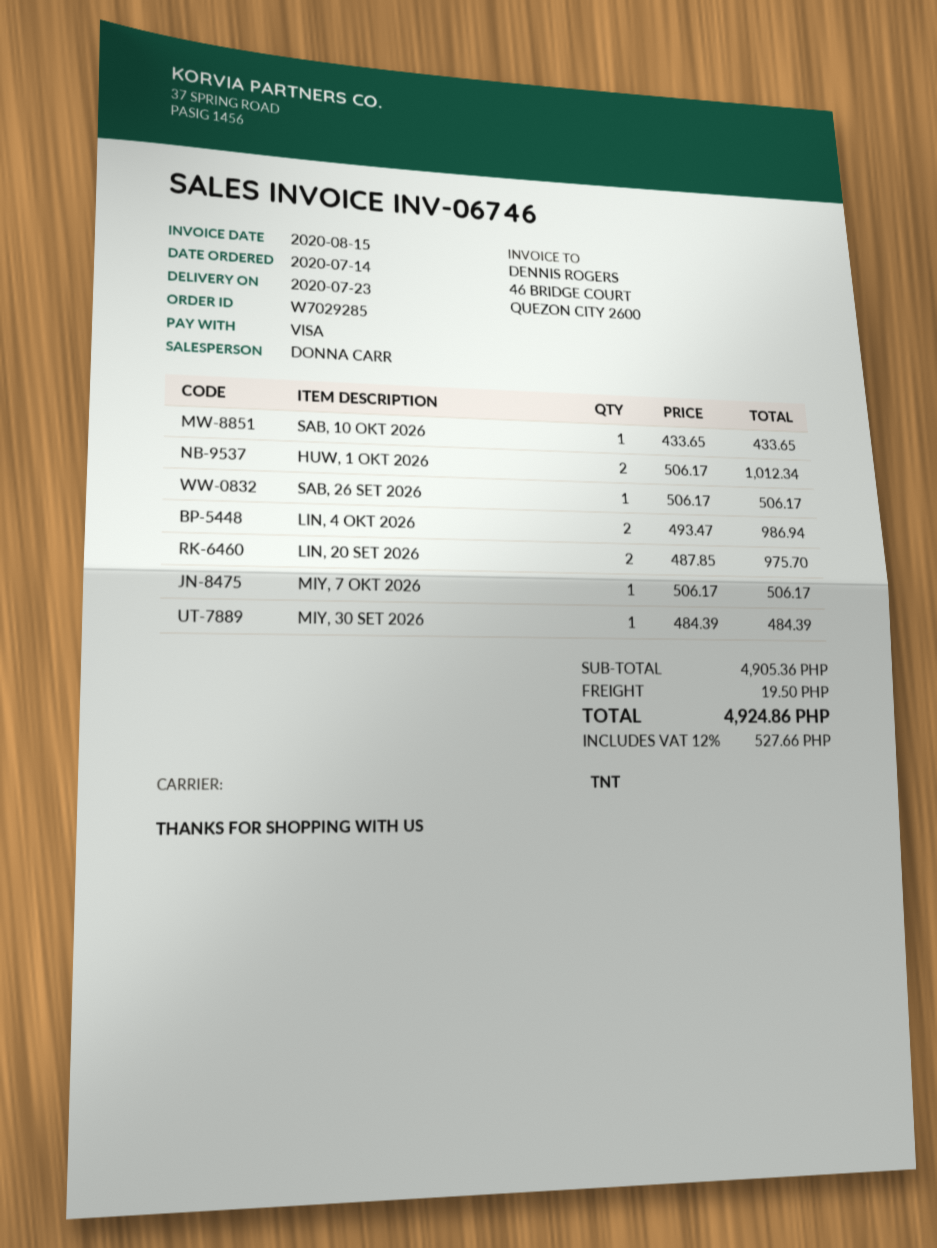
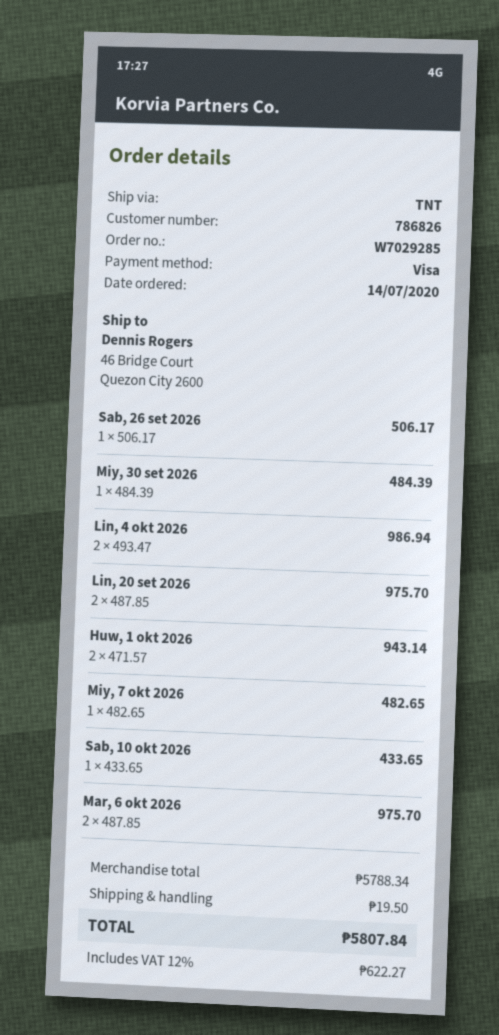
HUW, 1 OKT 2026: 2 x 506.17 = 1012.34 -> 2 x 471.57 = 943.14
MIY, 7 OKT 2026: 1 x 506.17 = 506.17 -> 1 x 482.65 = 482.65
Mar, 6 okt 2026: none -> 2 x 487.85 = 975.70
subtotal: 4905.36 -> 5788.34
tax: 12% = 527.66 -> 12% = 622.27
total: 4924.86 -> 5807.84

